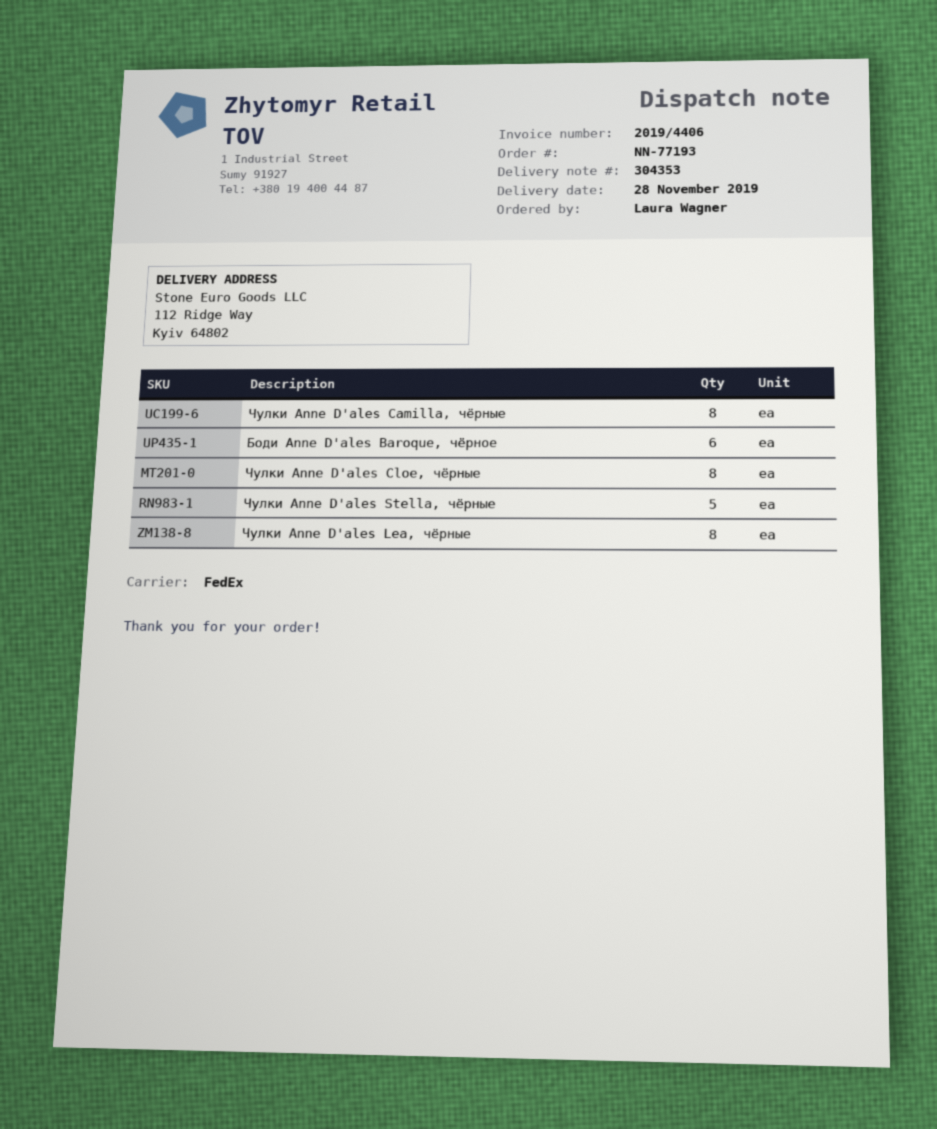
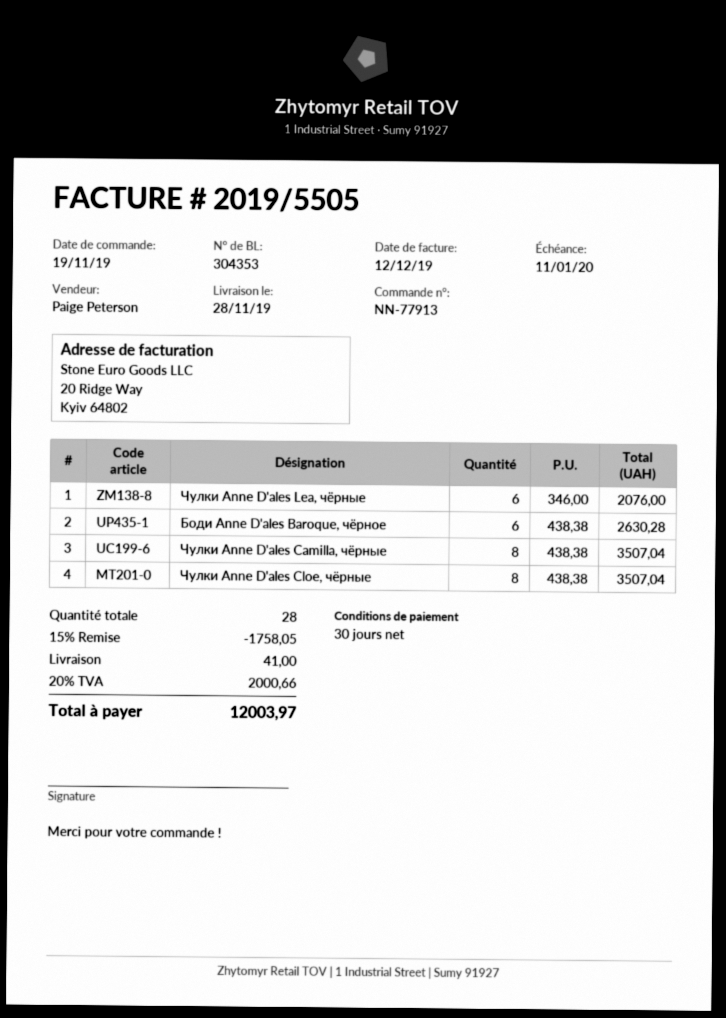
order number: NN-77193 -> NN-77913
invoice number: 2019/4406 -> 2019/5505
Чулки Anne D'ales Stella, чёрные: 5 -> none
Чулки Anne D'ales Lea, чёрные: 8 -> 6

